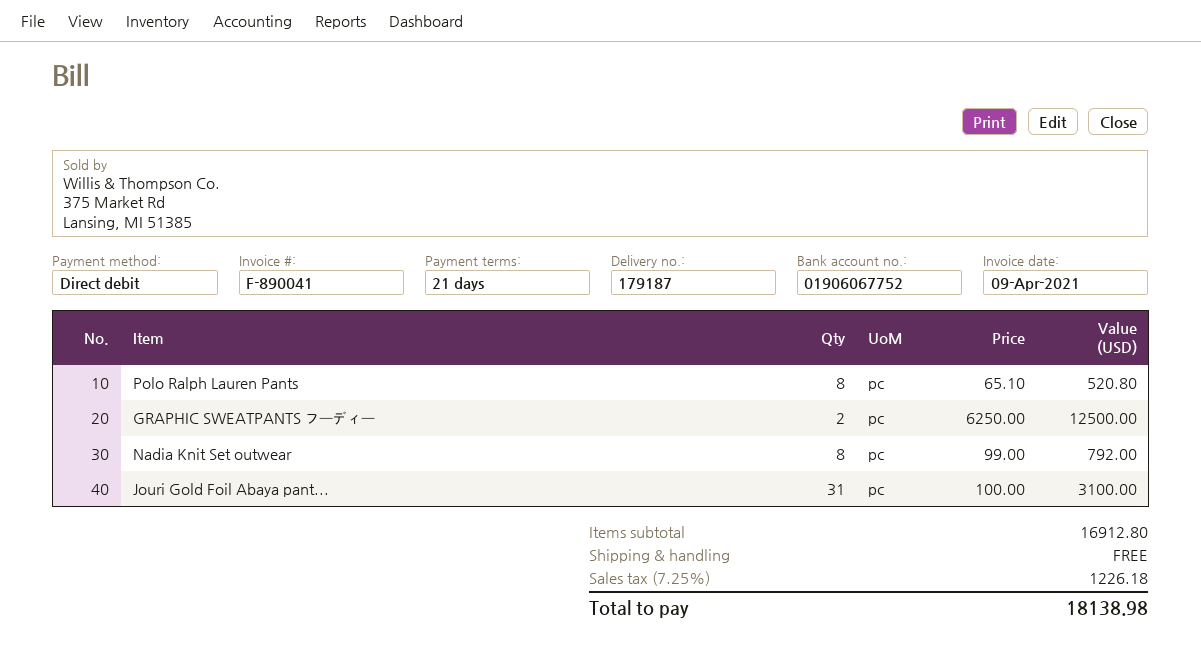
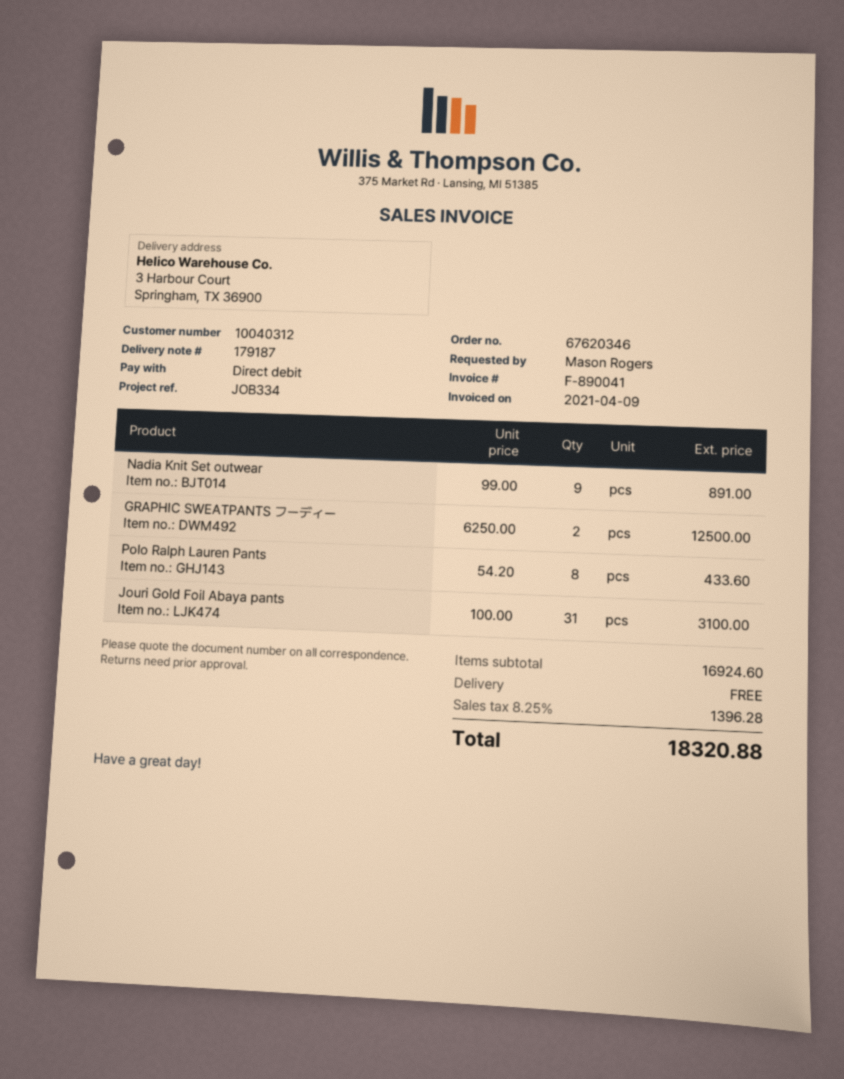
Polo Ralph Lauren Pants: 8 x 65.10 = 520.80 -> 8 x 54.20 = 433.60
Nadia Knit Set outwear: 8 x 99.00 = 792.00 -> 9 x 99.00 = 891.00
subtotal: 16912.80 -> 16924.60
tax: 7.25% = 1226.18 -> 8.25% = 1396.28
total: 18138.98 -> 18320.88

